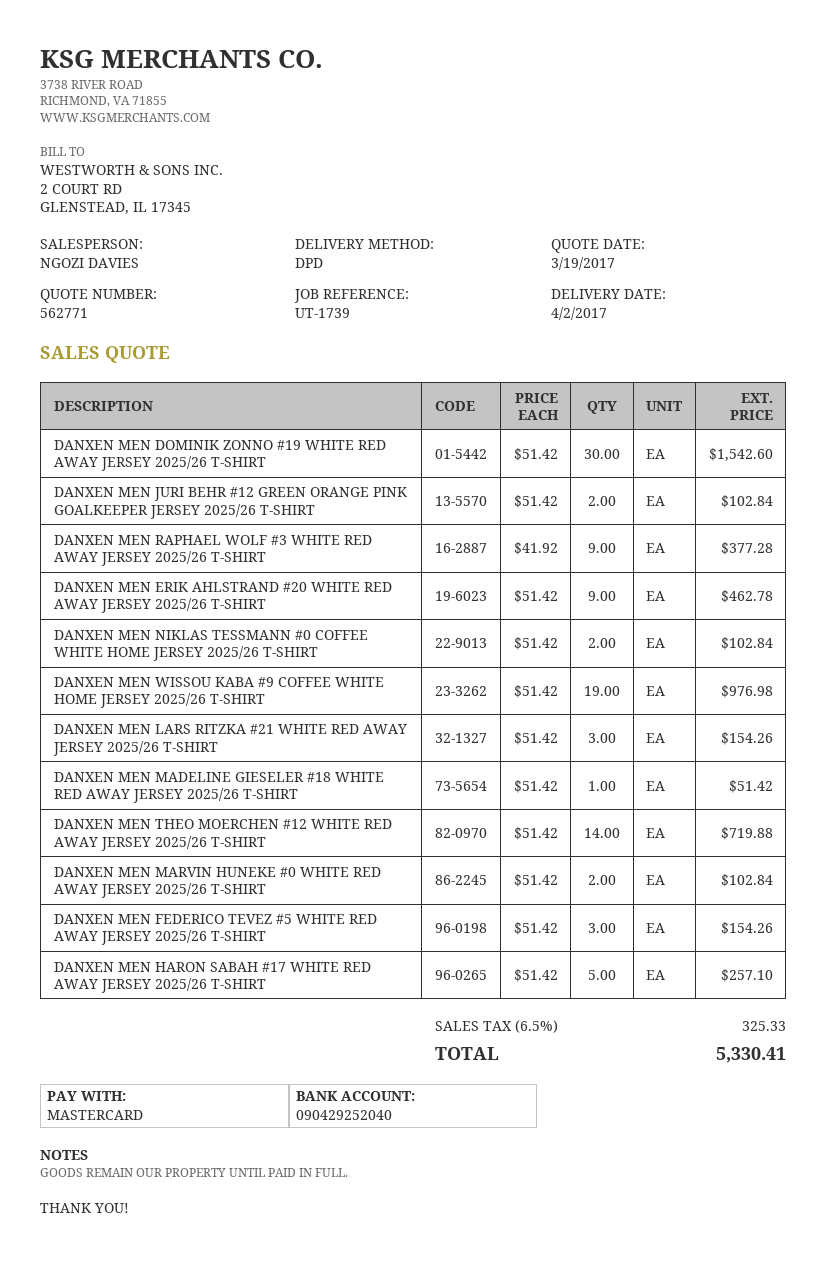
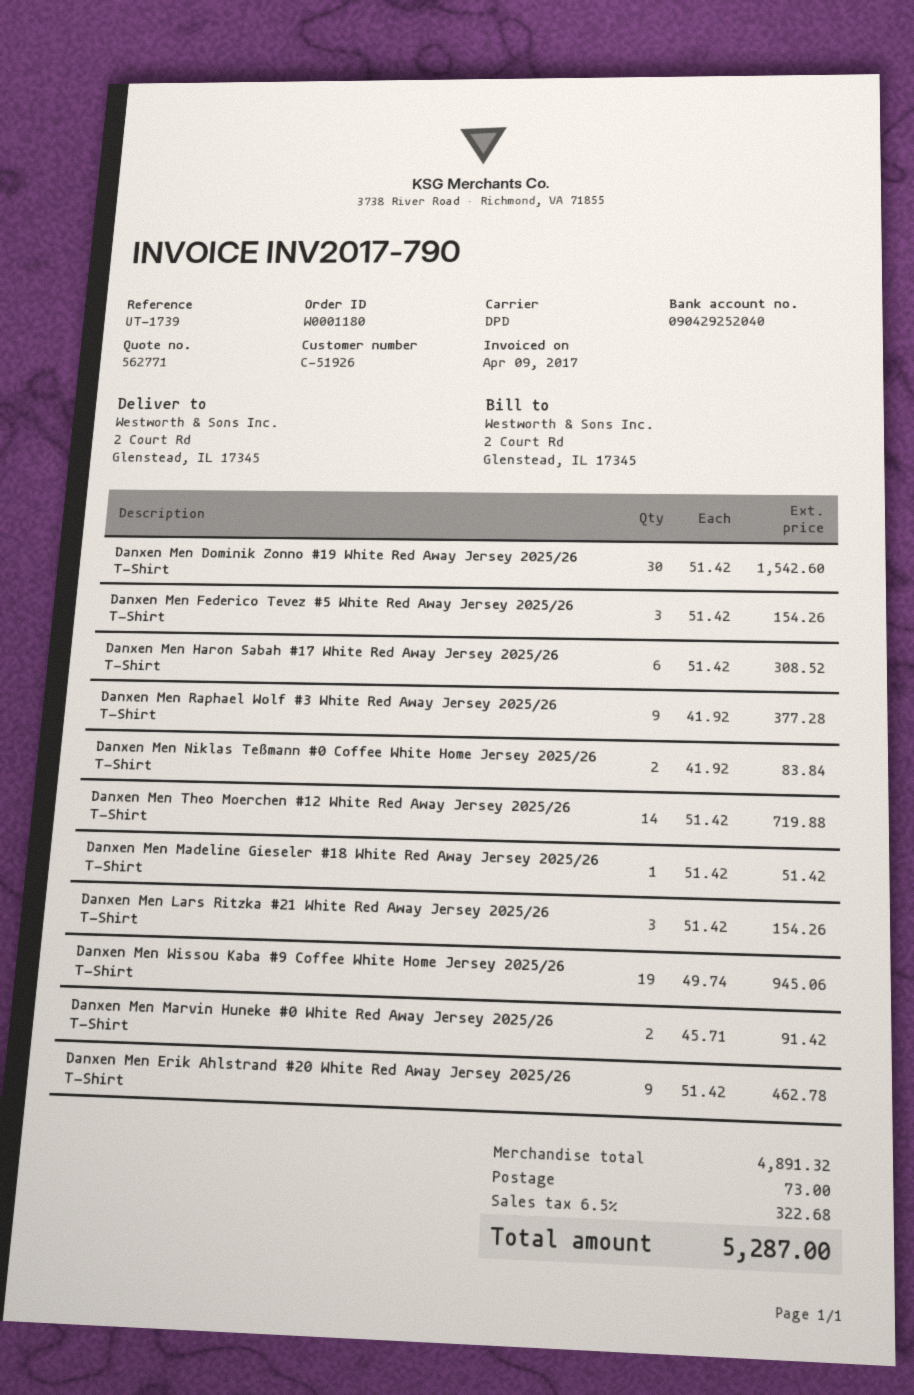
DANXEN MEN JURI BEHR #12 GREEN ORANGE PINK GOALKEEPER JERSEY 2025/26 T-SHIRT: 2 x 51.42 = 102.84 -> none
DANXEN MEN NIKLAS TESSMANN #0 COFFEE WHITE HOME JERSEY 2025/26 T-SHIRT: 2 x 51.42 = 102.84 -> 2 x 41.92 = 83.84
DANXEN MEN WISSOU KABA #9 COFFEE WHITE HOME JERSEY 2025/26 T-SHIRT: 19 x 51.42 = 976.98 -> 19 x 49.74 = 945.06
DANXEN MEN MARVIN HUNEKE #0 WHITE RED AWAY JERSEY 2025/26 T-SHIRT: 2 x 51.42 = 102.84 -> 2 x 45.71 = 91.42
DANXEN MEN HARON SABAH #17 WHITE RED AWAY JERSEY 2025/26 T-SHIRT: 5 x 51.42 = 257.10 -> 6 x 51.42 = 308.52
shipping: none -> 73.00
tax: 6.5% = 325.33 -> 6.5% = 322.68
total: 5330.41 -> 5287.00

